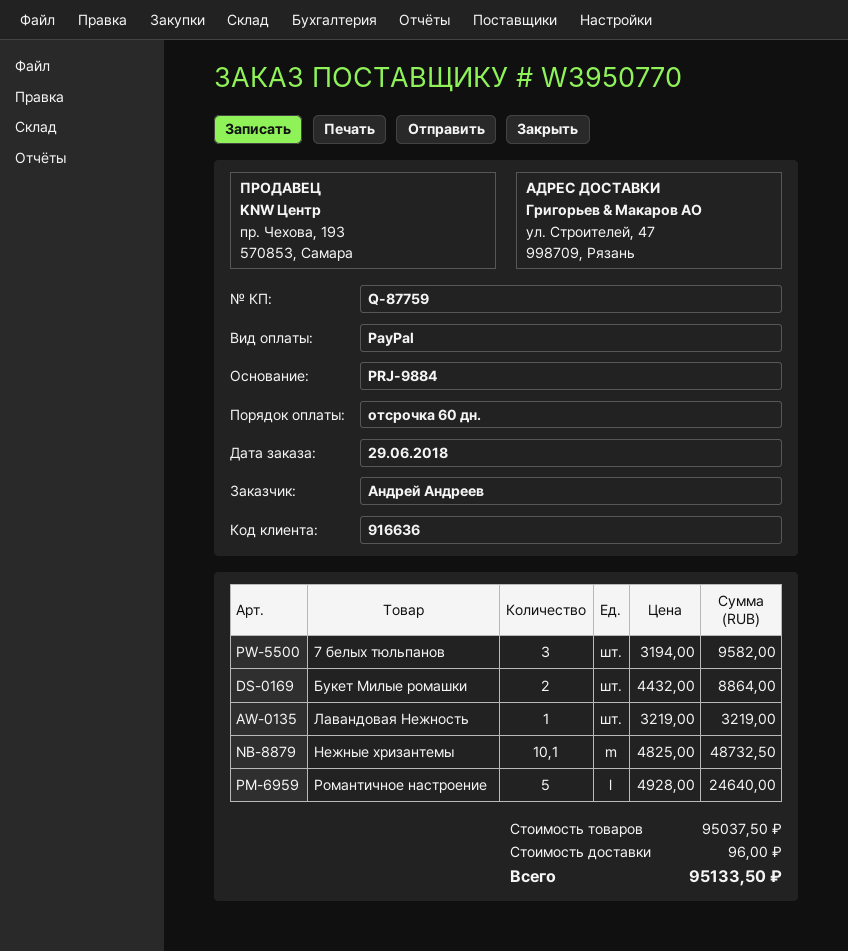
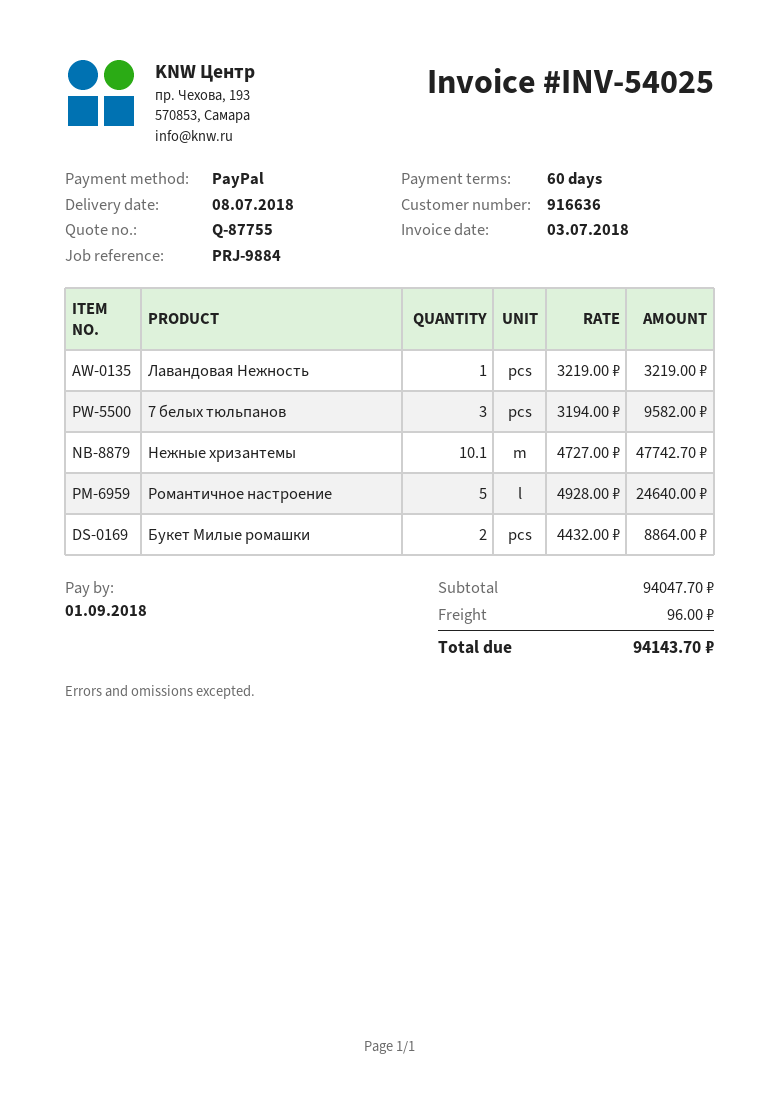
quote number: Q-87759 -> Q-87755
Нежные хризантемы: 10.1 x 4825.00 = 48732.50 -> 10.1 x 4727.00 = 47742.70
subtotal: 95037.50 -> 94047.70
total: 95133.50 -> 94143.70

